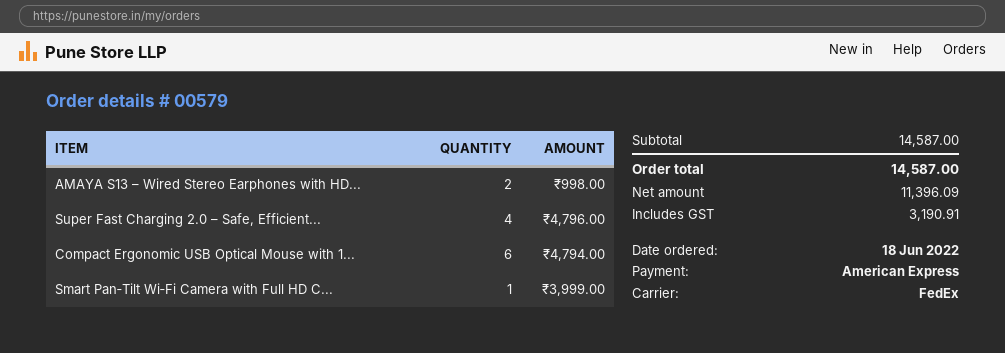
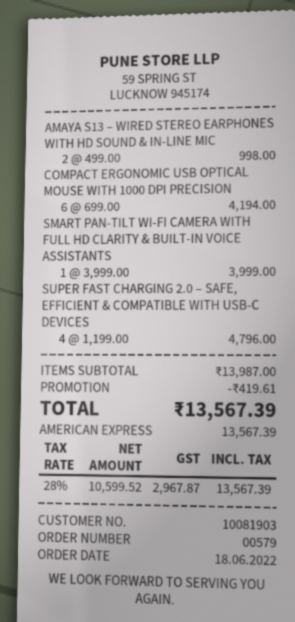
Compact Ergonomic USB Optical Mouse with 1...: 6 for 4794.00 -> 6 for 4194.00
subtotal: 14587.00 -> 13987.00
discount: none -> 419.61
net: 11396.09 -> 10599.52
tax: 3190.91 -> 2967.87
total: 14587.00 -> 13567.39

